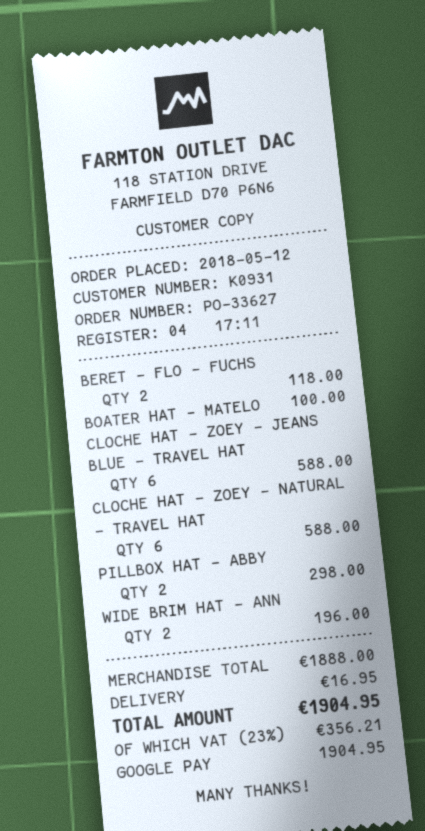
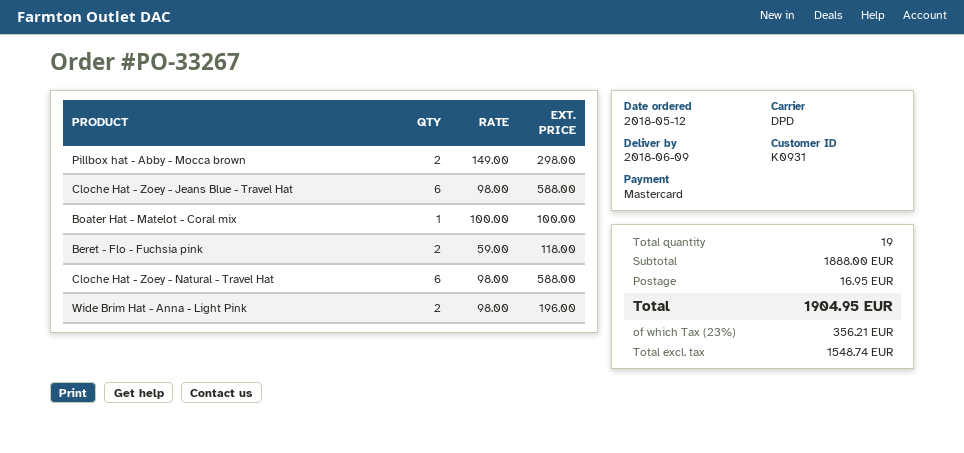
order number: PO-33627 -> PO-33267
payment method: Google Pay -> Mastercard

